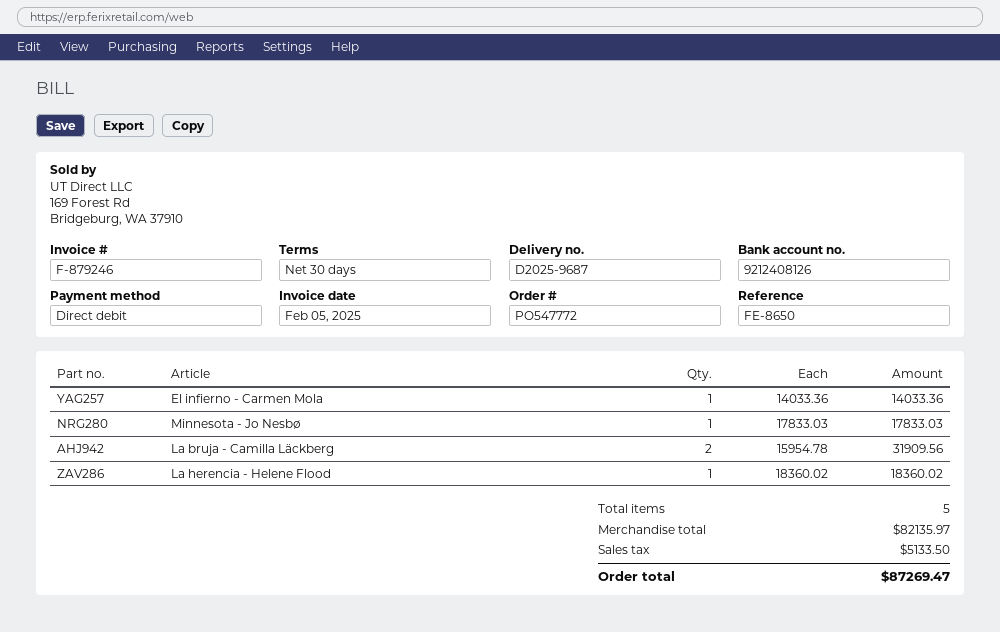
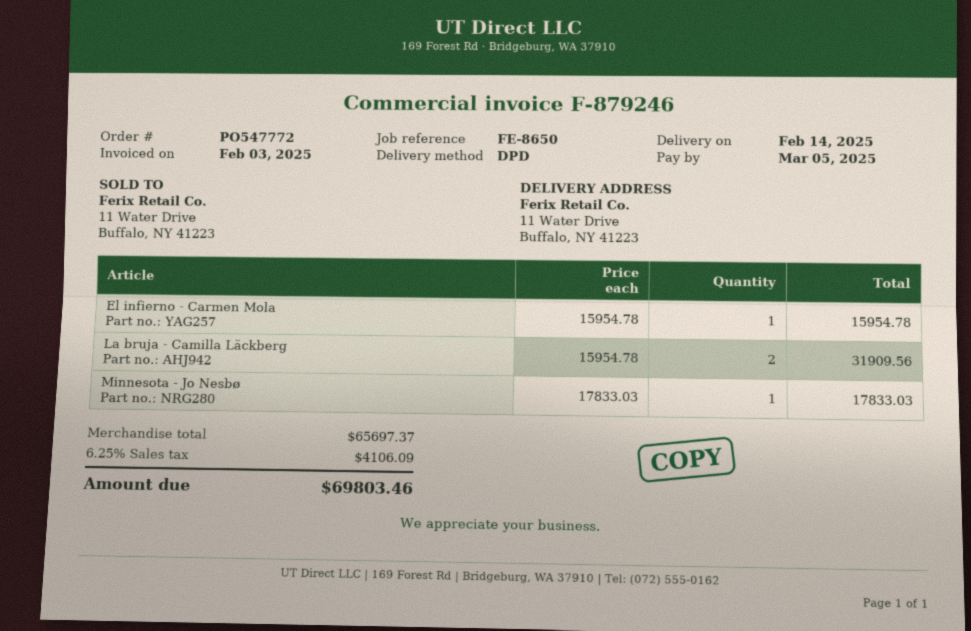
invoice date: 2025-02-05 -> 2025-02-03
El infierno - Carmen Mola: 1 x 14033.36 = 14033.36 -> 1 x 15954.78 = 15954.78
La herencia - Helene Flood: 1 x 18360.02 = 18360.02 -> none
subtotal: 82135.97 -> 65697.37
tax: 5133.50 -> 4106.09
total: 87269.47 -> 69803.46

